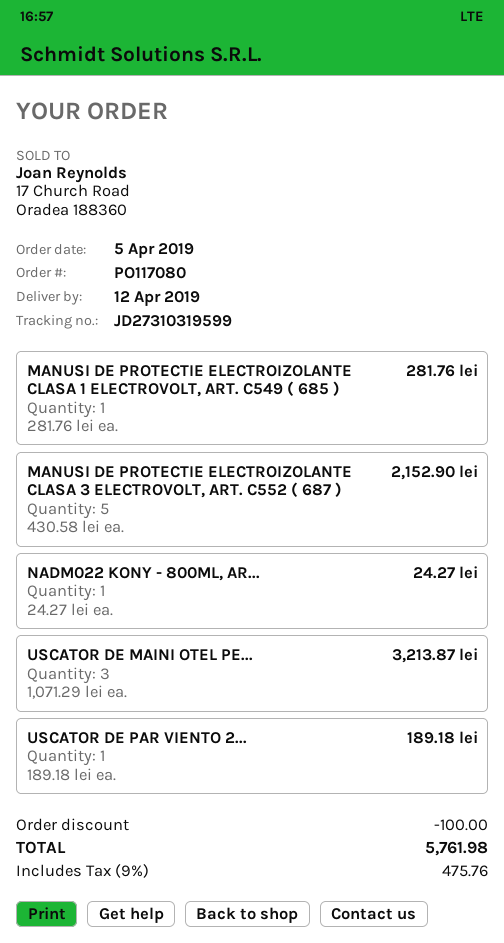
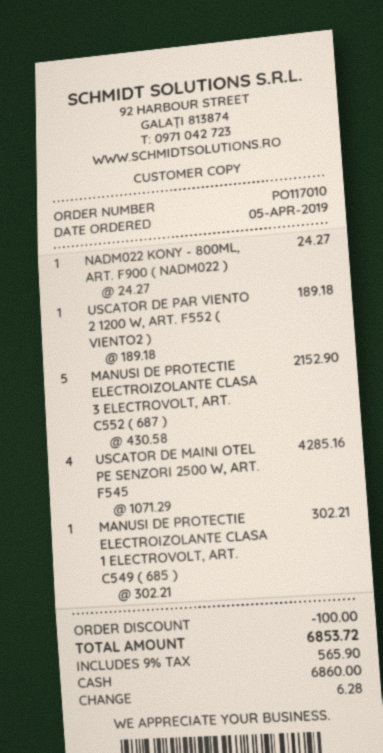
order number: PO117080 -> PO117010
MANUSI DE PROTECTIE ELECTROIZOLANTE CLASA 1 ELECTROVOLT, ART. C549 ( 685 ): 1 x 281.76 = 281.76 -> 1 x 302.21 = 302.21
USCATOR DE MAINI OTEL PE...: 3 x 1071.29 = 3213.87 -> 4 x 1071.29 = 4285.16
tax: 9% = 475.76 -> 9% = 565.90
total: 5761.98 -> 6853.72

